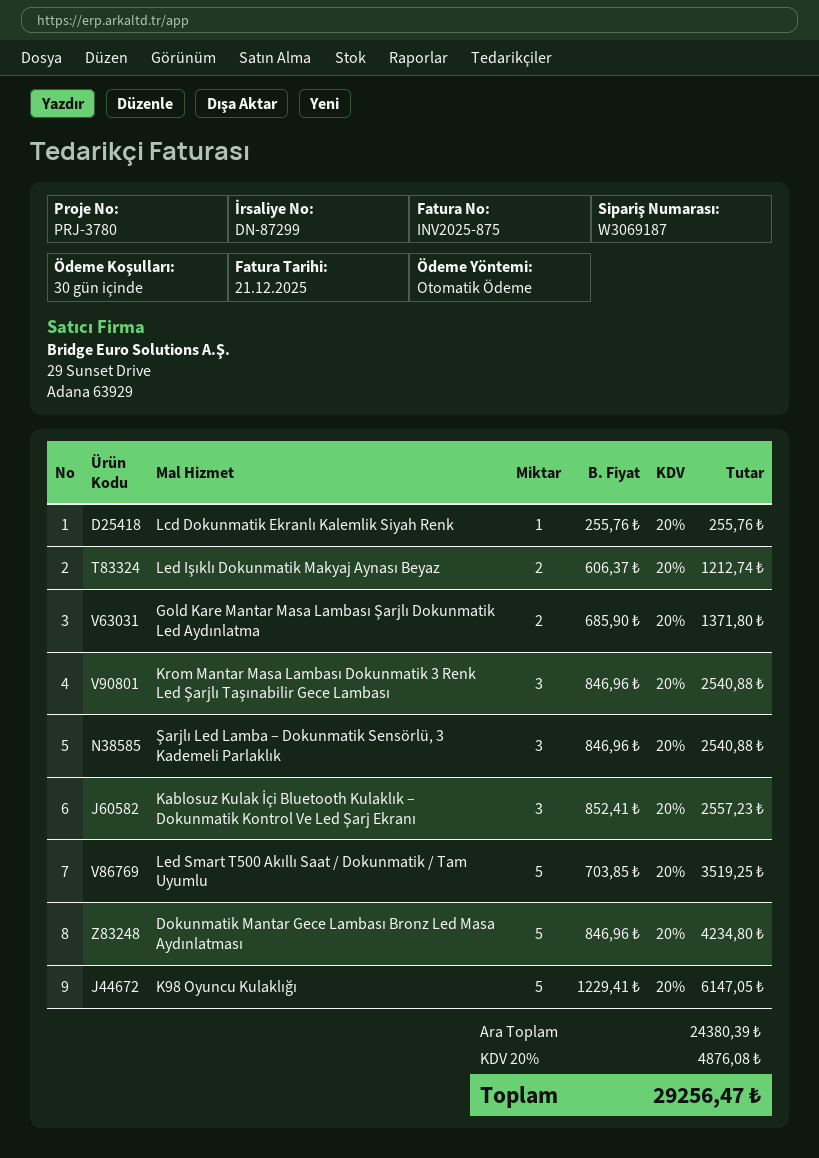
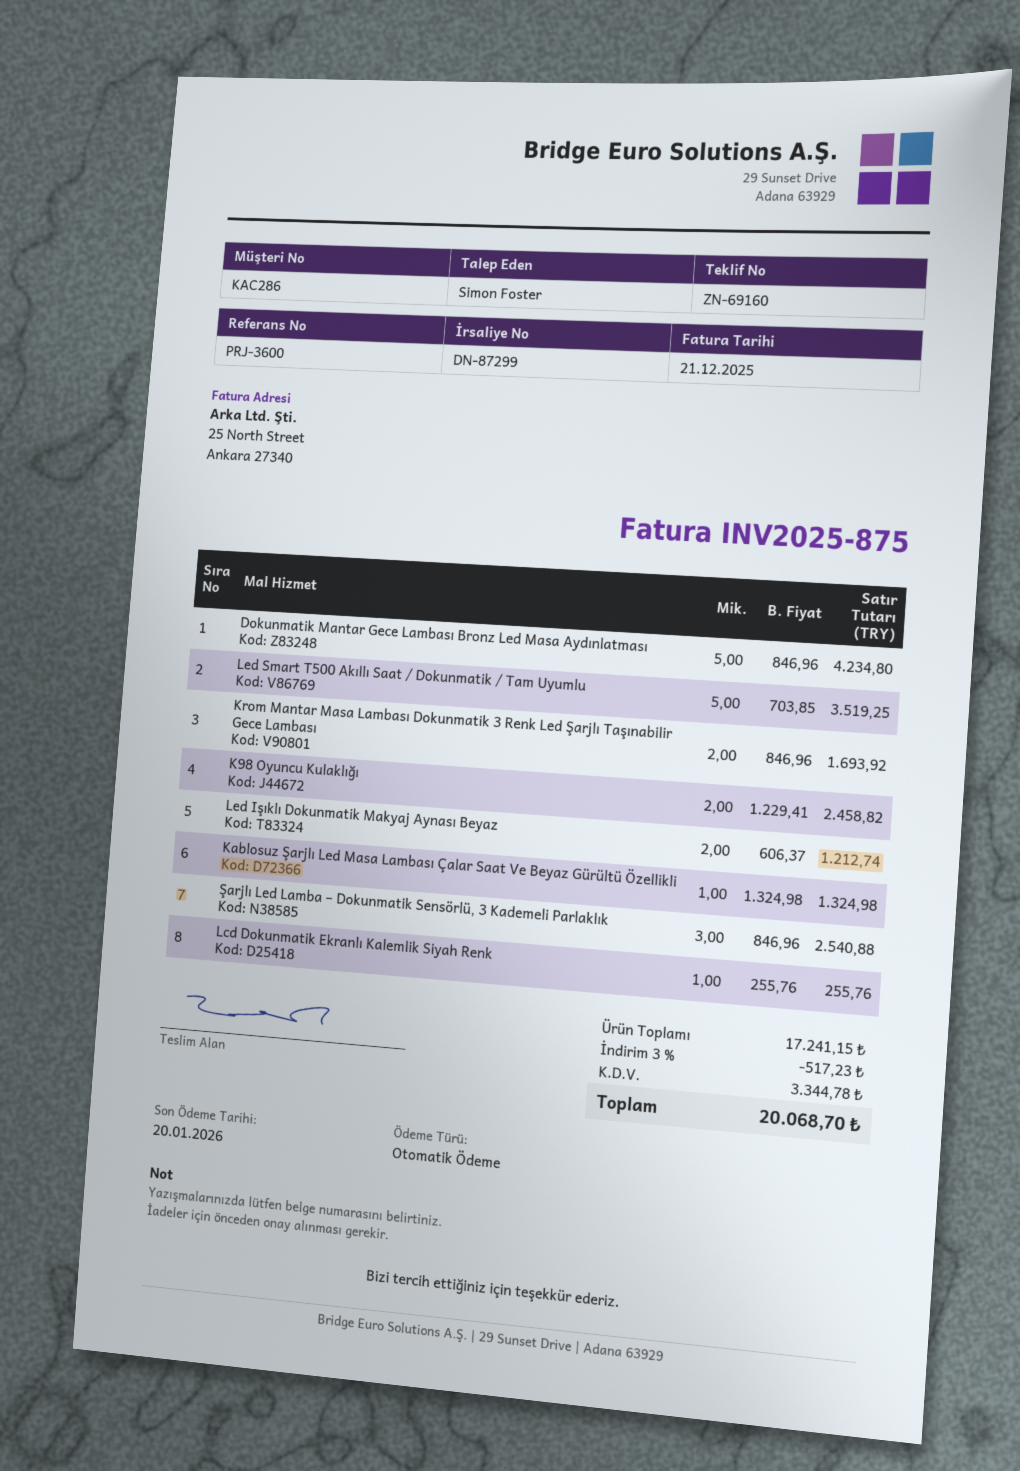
reference: PRJ-3780 -> PRJ-3600
Gold Kare Mantar Masa Lambası Şarjlı Dokunmatik Led Aydınlatma: 2 x 685.90 = 1371.80 -> none
Krom Mantar Masa Lambası Dokunmatik 3 Renk Led Şarjlı Taşınabilir Gece Lambası: 3 x 846.96 = 2540.88 -> 2 x 846.96 = 1693.92
Kablosuz Kulak İçi Bluetooth Kulaklık – Dokunmatik Kontrol Ve Led Şarj Ekranı: 3 x 852.41 = 2557.23 -> none
K98 Oyuncu Kulaklığı: 5 x 1229.41 = 6147.05 -> 2 x 1229.41 = 2458.82
Kablosuz Şarjlı Led Masa Lambası Çalar Saat Ve Beyaz Gürültü Özellikli: none -> 1 x 1324.98 = 1324.98
subtotal: 24380.39 -> 17241.15
discount: none -> 3% = 517.23
tax: 4876.08 -> 3344.78
total: 29256.47 -> 20068.70

